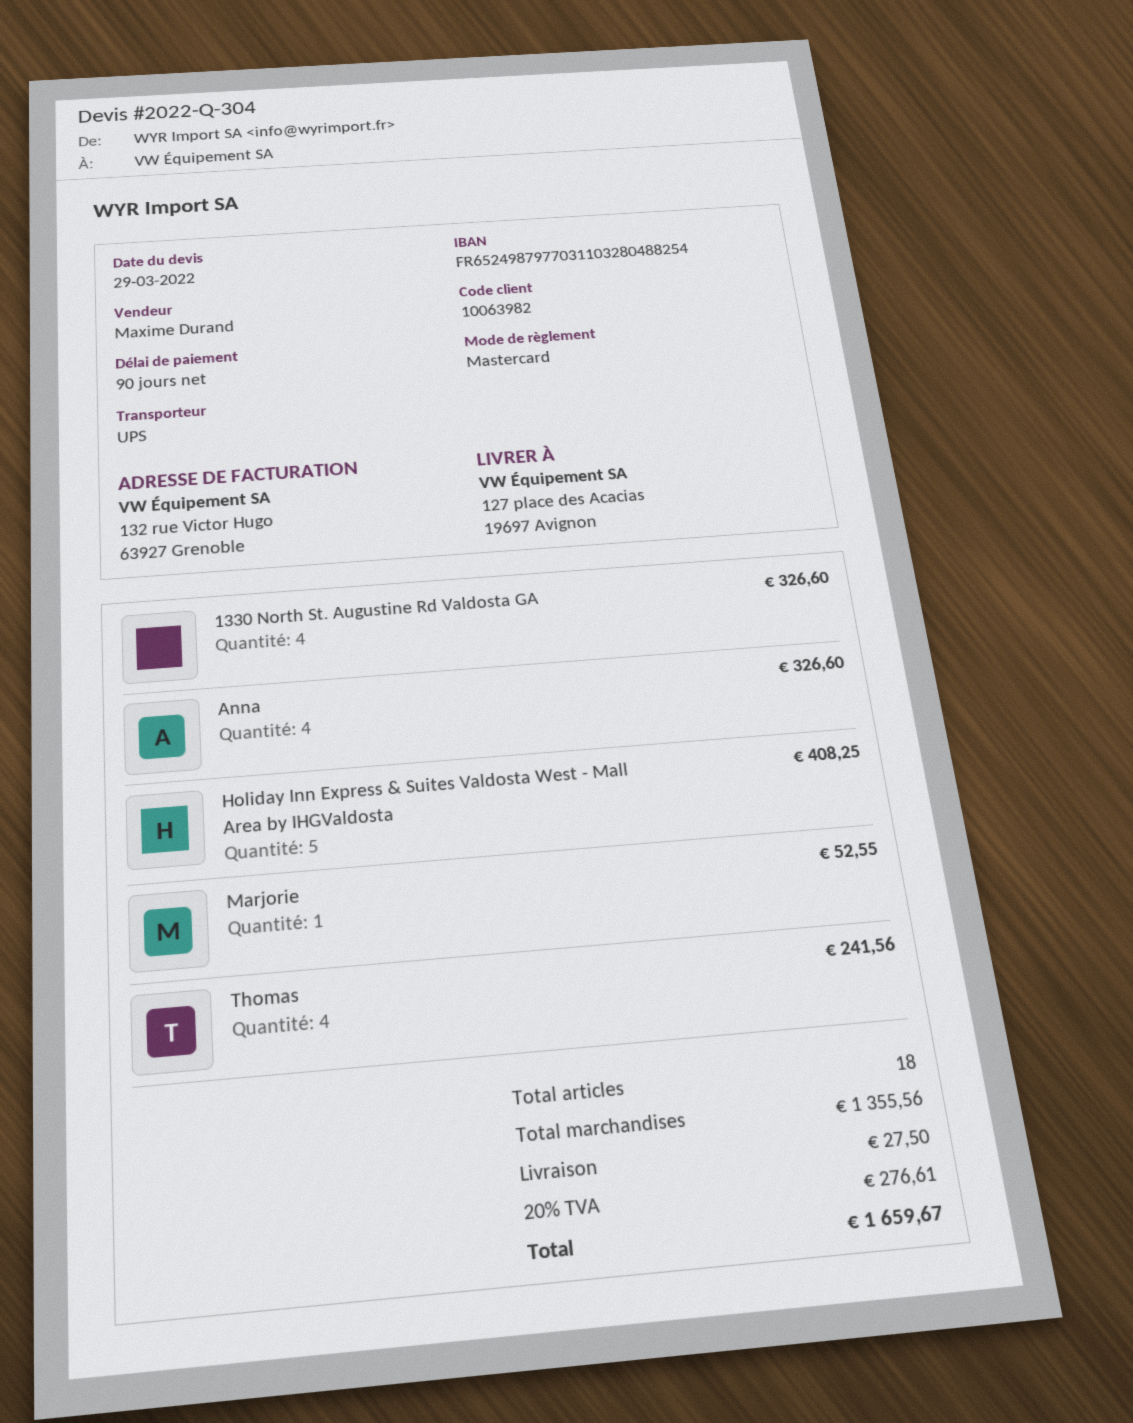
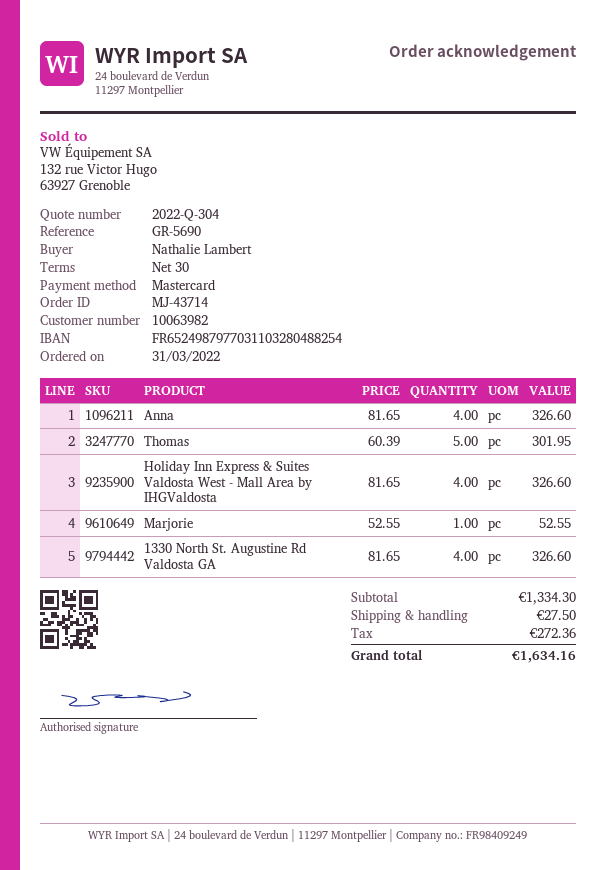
payment terms: 90 days -> 30 days
Holiday Inn Express & Suites Valdosta West - Mall Area by IHGValdosta: 5 for 408.25 -> 4 for 326.60
Thomas: 4 for 241.56 -> 5 for 301.95
subtotal: 1355.56 -> 1334.30
tax: 276.61 -> 272.36
total: 1659.67 -> 1634.16

